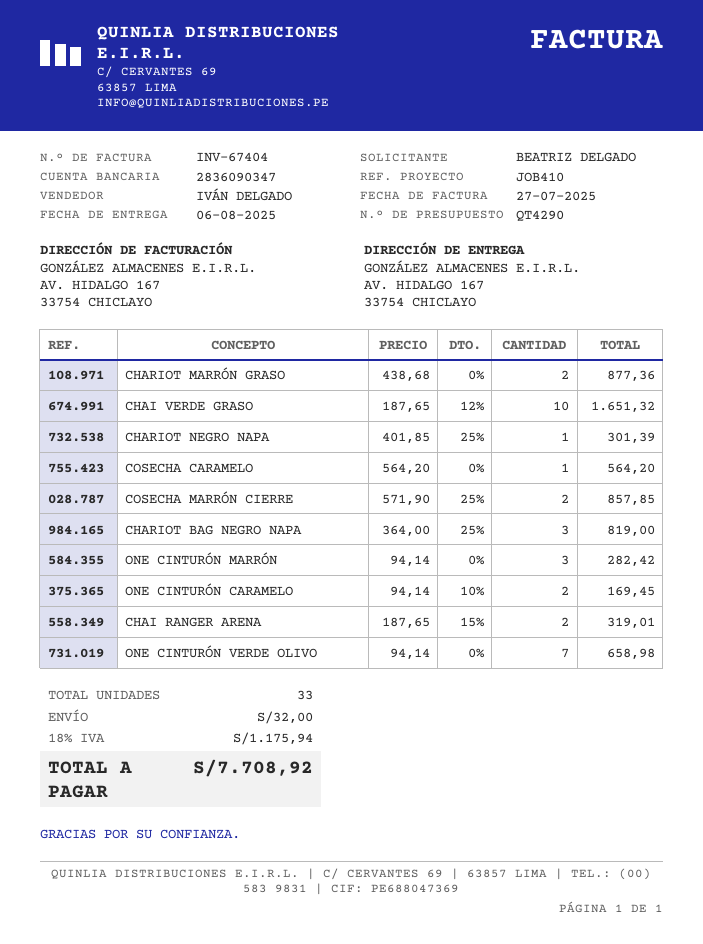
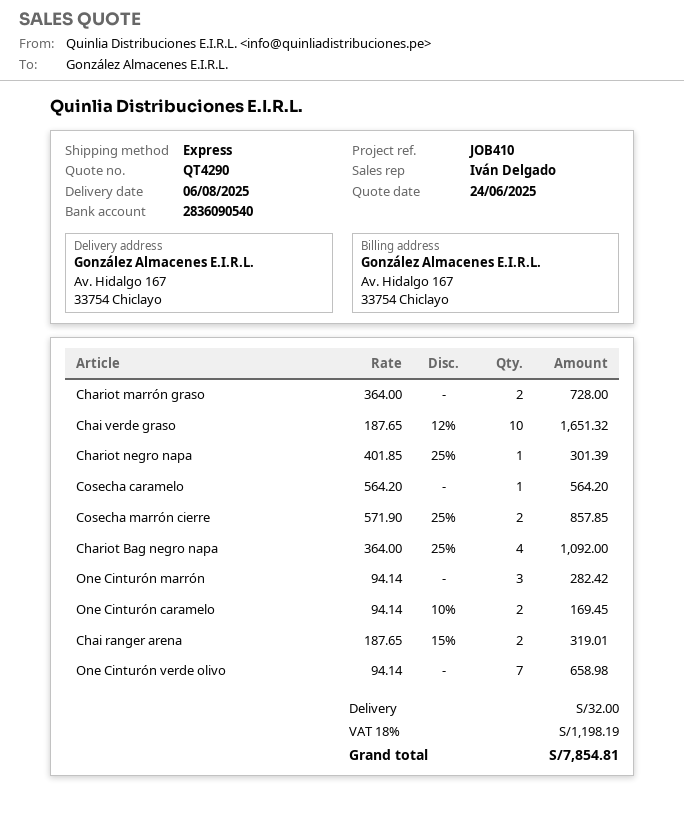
bank account: 2836090347 -> 2836090540
CHARIOT MARRÓN GRASO: 2 x 438.68 = 877.36 -> 2 x 364.00 = 728.00
CHARIOT BAG NEGRO NAPA: 3 x 364.00 - 25% = 819.00 -> 4 x 364.00 - 25% = 1092.00
tax: 18% = 1175.94 -> 18% = 1198.19
total: 7708.92 -> 7854.81

